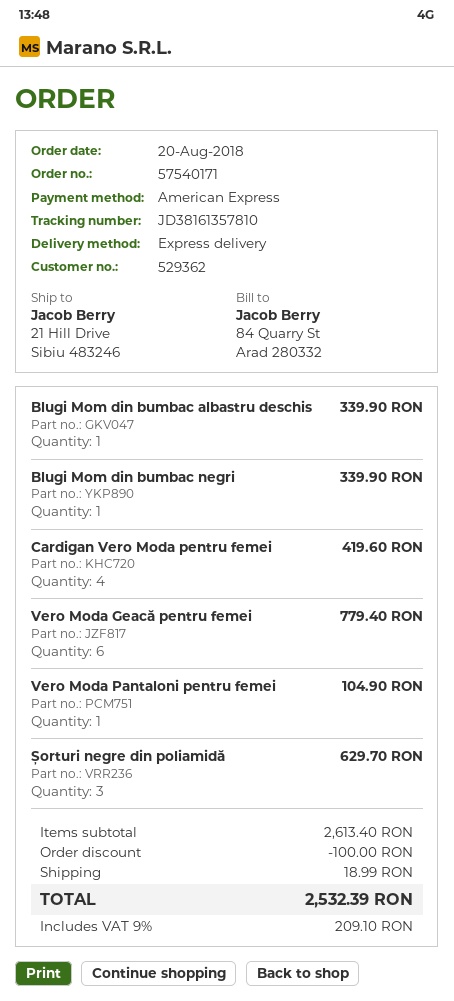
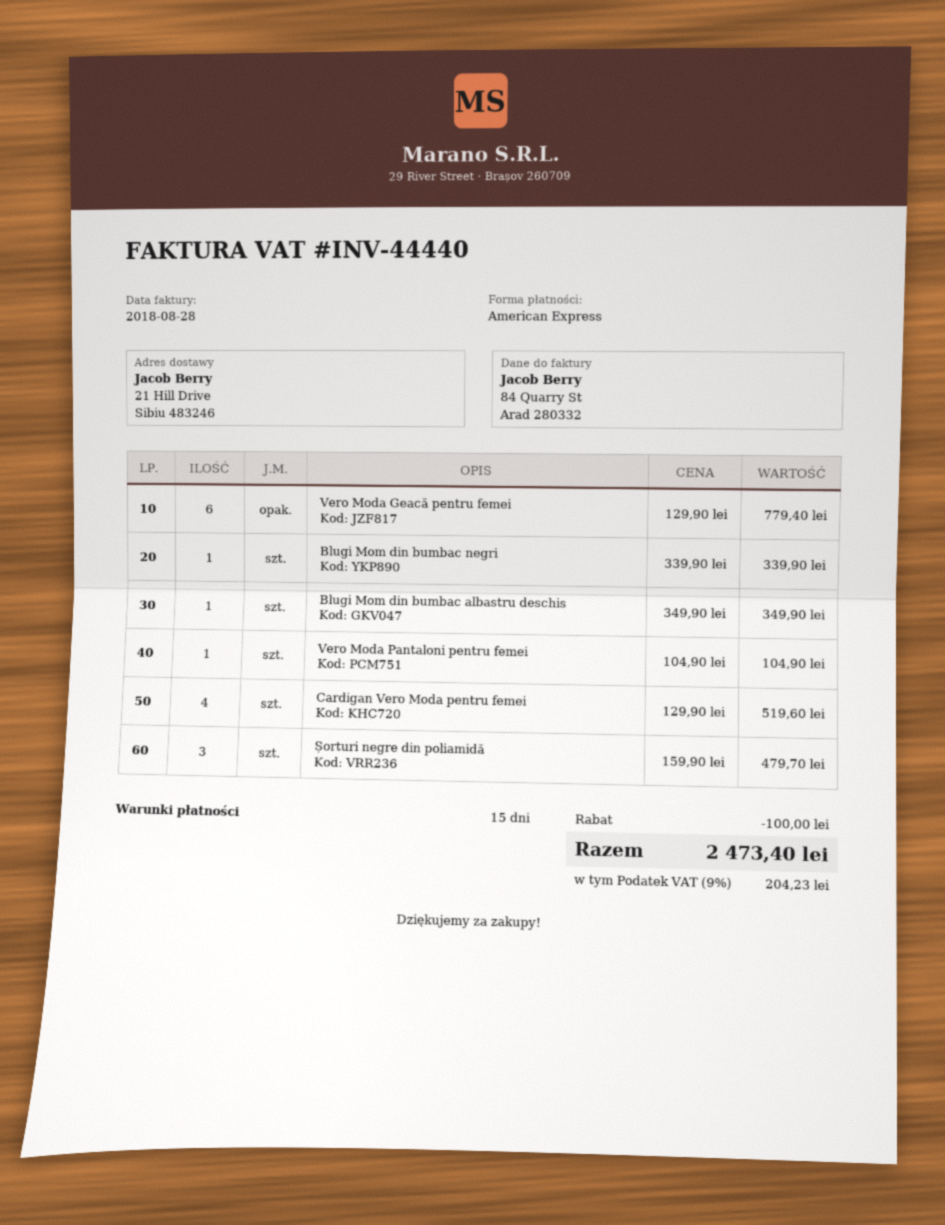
Blugi Mom din bumbac albastru deschis: 1 for 339.90 -> 1 for 349.90
Cardigan Vero Moda pentru femei: 4 for 419.60 -> 4 for 519.60
Șorturi negre din poliamidă: 3 for 629.70 -> 3 for 479.70
shipping: 18.99 -> none
tax: 9% = 209.10 -> 9% = 204.23
total: 2532.39 -> 2473.40

